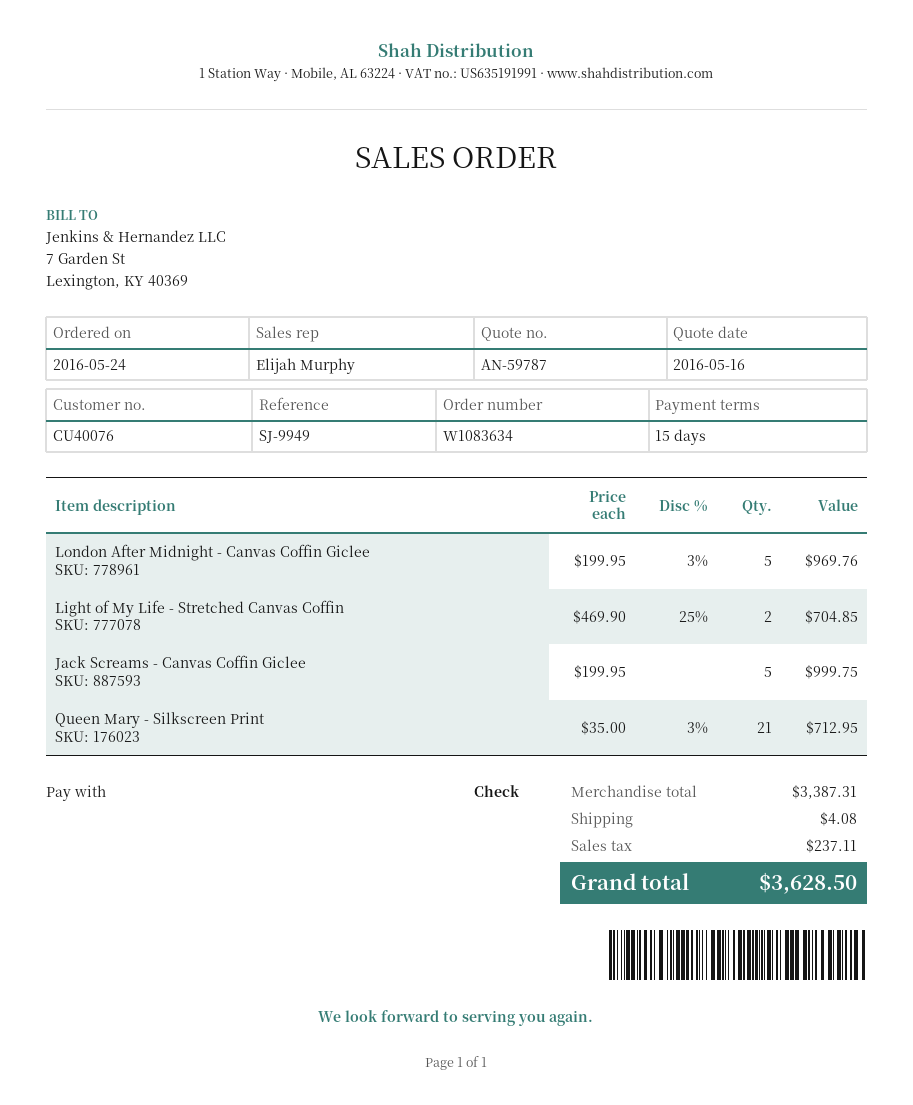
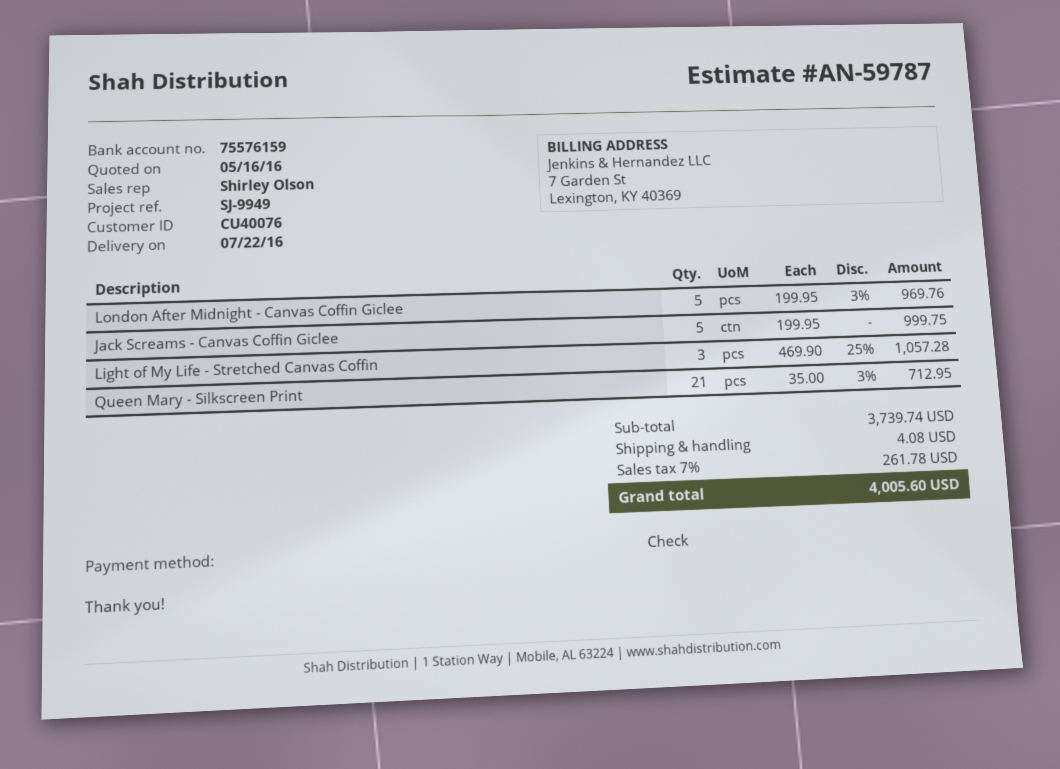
sales rep: Elijah Murphy -> Shirley Olson
Light of My Life - Stretched Canvas Coffin: 2 x 469.90 - 25% = 704.85 -> 3 x 469.90 - 25% = 1057.28
subtotal: 3387.31 -> 3739.74
tax: 237.11 -> 261.78
total: 3628.50 -> 4005.60

